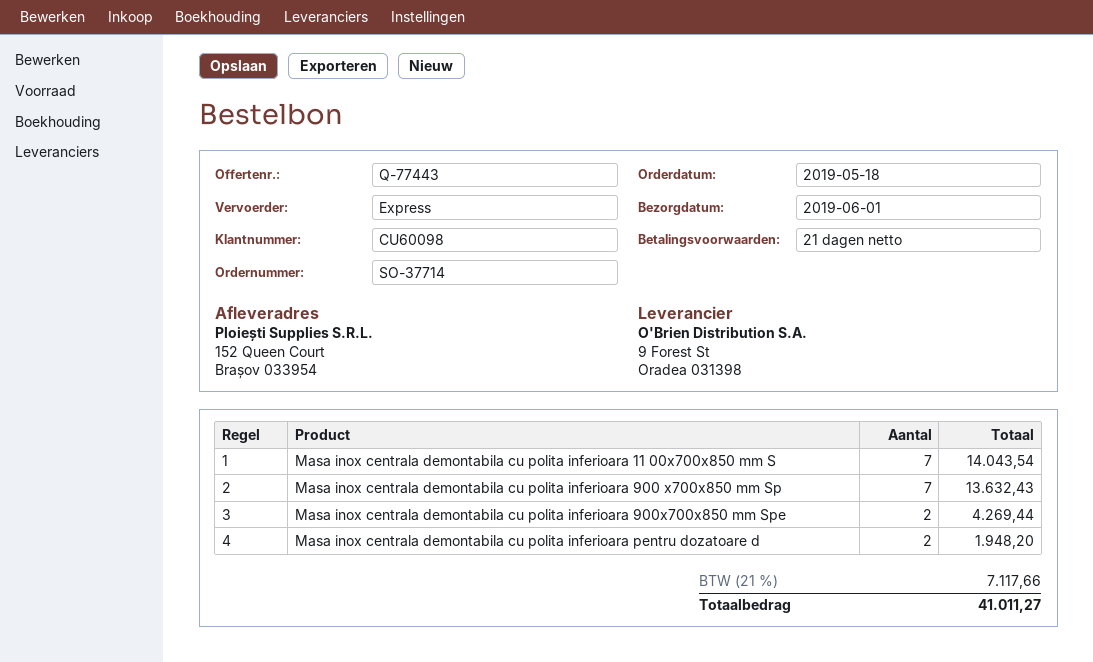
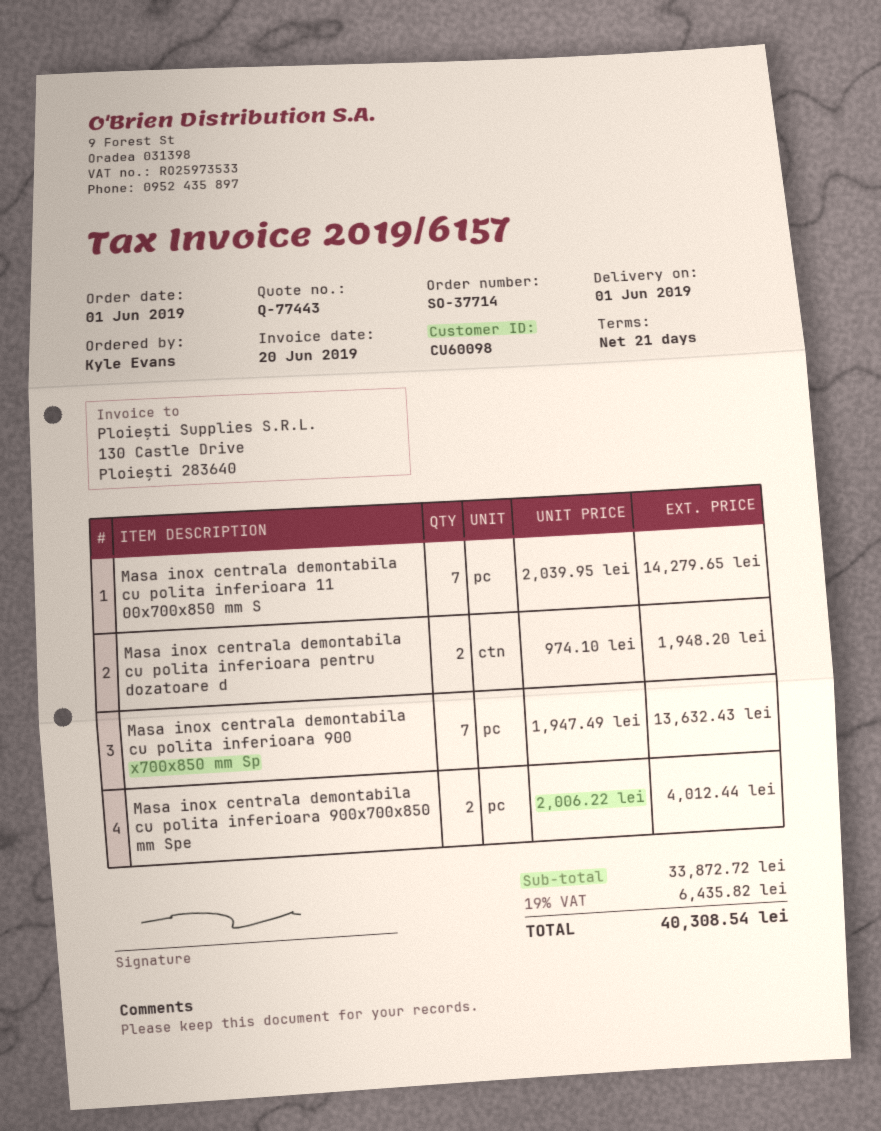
order date: 2019-05-18 -> 2019-06-01
Masa inox centrala demontabila cu polita inferioara 11 00x700x850 mm S: 7 for 14043.54 -> 7 for 14279.65
Masa inox centrala demontabila cu polita inferioara 900x700x850 mm Spe: 2 for 4269.44 -> 2 for 4012.44
tax: 21% = 7117.66 -> 19% = 6435.82
total: 41011.27 -> 40308.54

